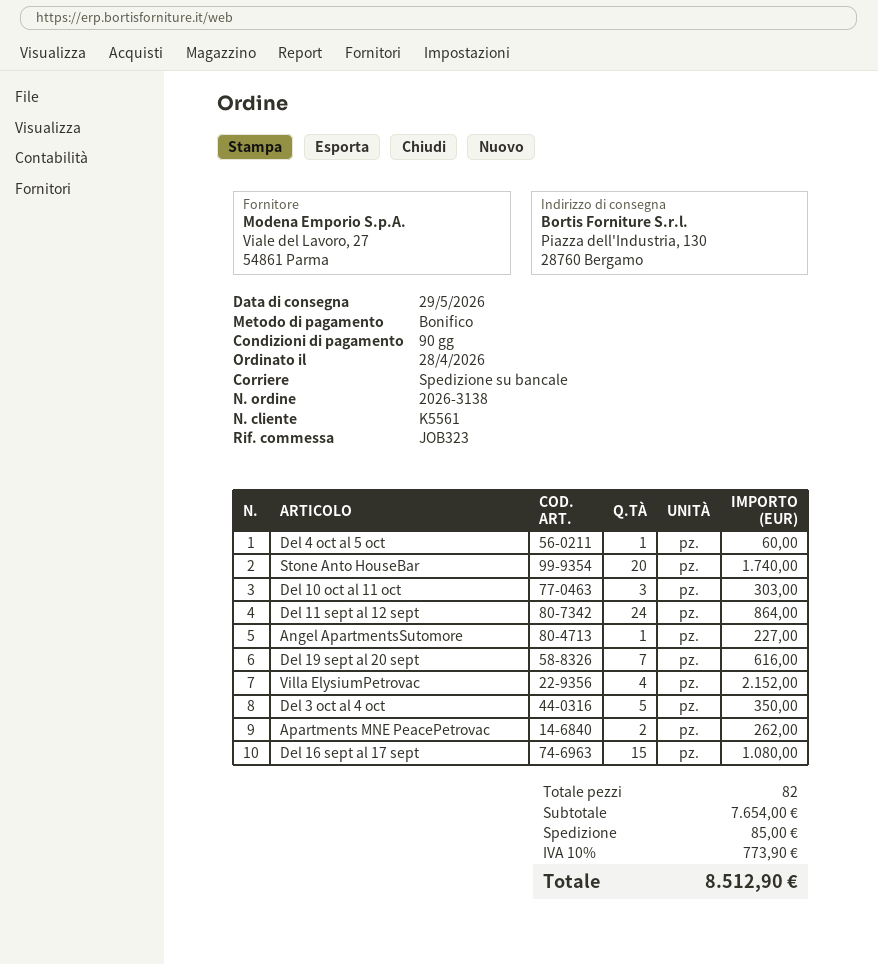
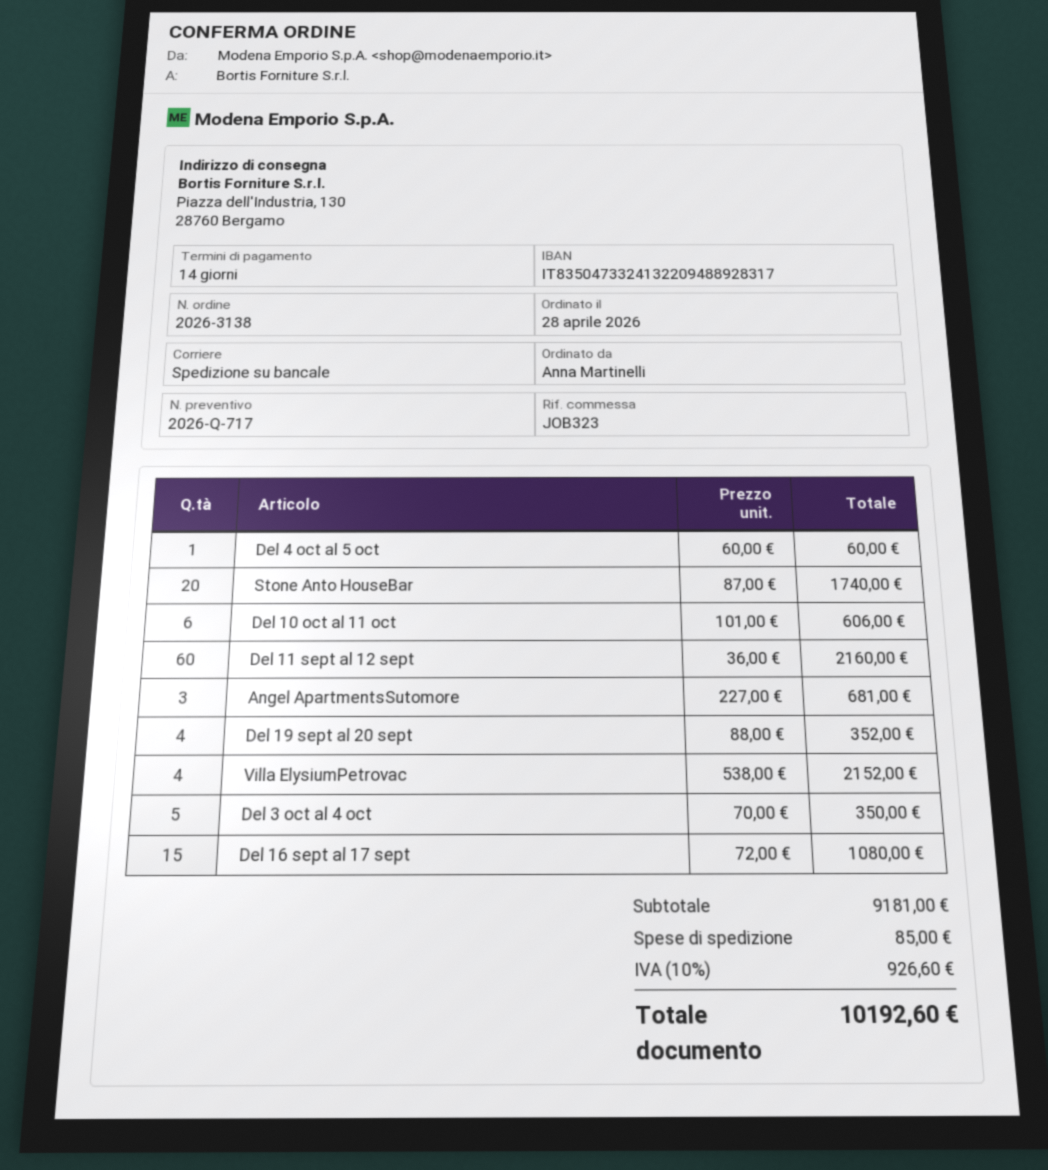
payment terms: 90 days -> 14 days
Del 10 oct al 11 oct: 3 for 303.00 -> 6 for 606.00
Del 11 sept al 12 sept: 24 for 864.00 -> 60 for 2160.00
Angel ApartmentsSutomore: 1 for 227.00 -> 3 for 681.00
Del 19 sept al 20 sept: 7 for 616.00 -> 4 for 352.00
Apartments MNE PeacePetrovac: 2 for 262.00 -> none
subtotal: 7654.00 -> 9181.00
tax: 10% = 773.90 -> 10% = 926.60
total: 8512.90 -> 10192.60

